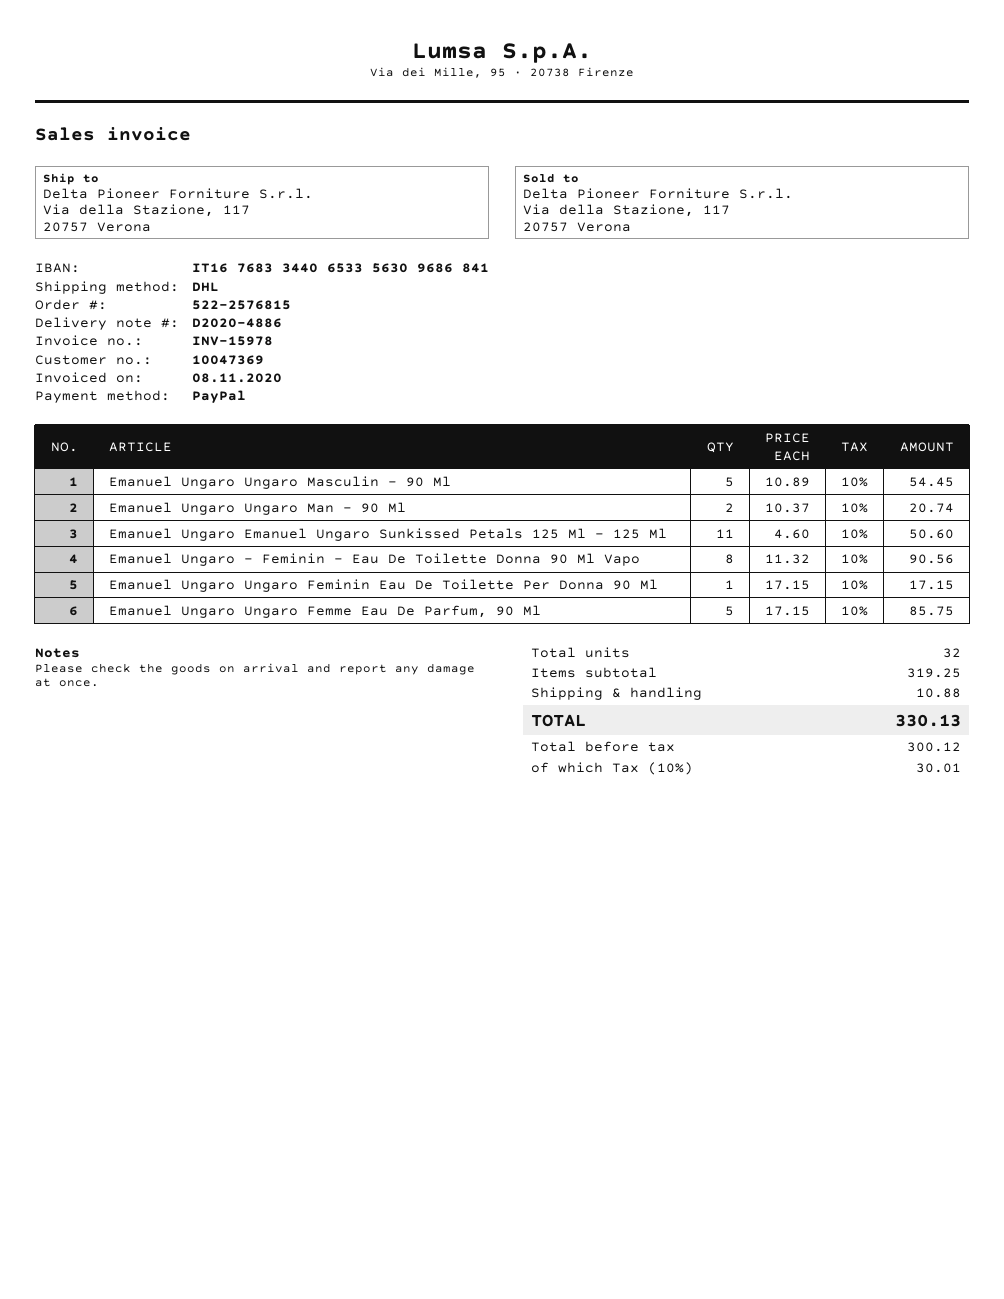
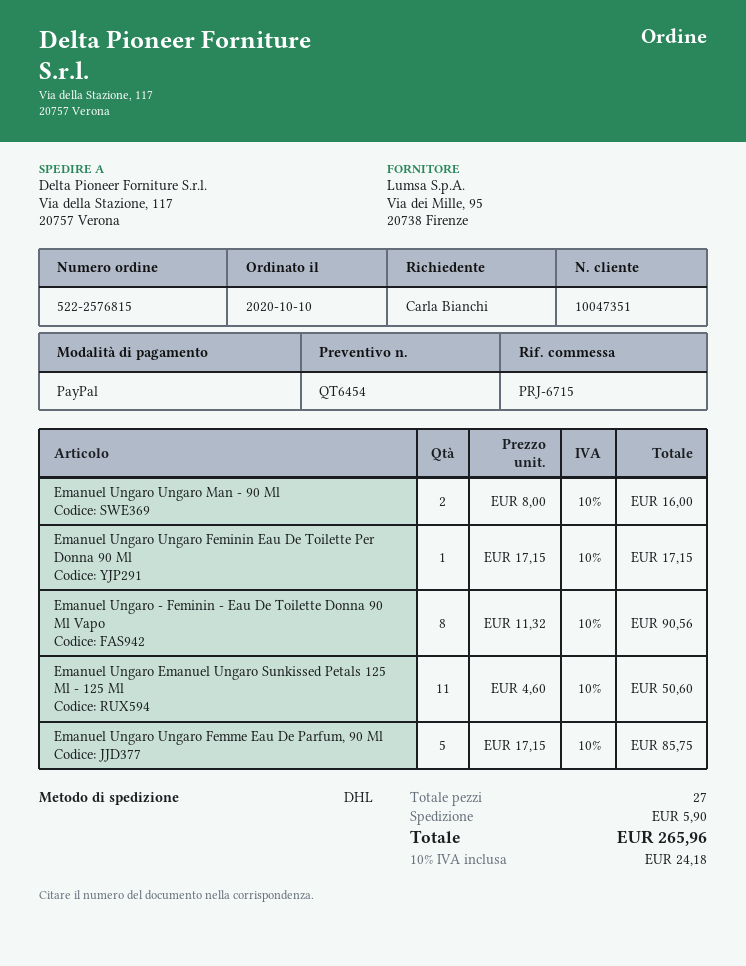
customer number: 10047369 -> 10047351
Emanuel Ungaro Ungaro Masculin - 90 Ml: 5 x 10.89 = 54.45 -> none
Emanuel Ungaro Ungaro Man - 90 Ml: 2 x 10.37 = 20.74 -> 2 x 8.00 = 16.00
total quantity: 32 -> 27
shipping: 10.88 -> 5.90
tax: 10% = 30.01 -> 10% = 24.18
total: 330.13 -> 265.96

